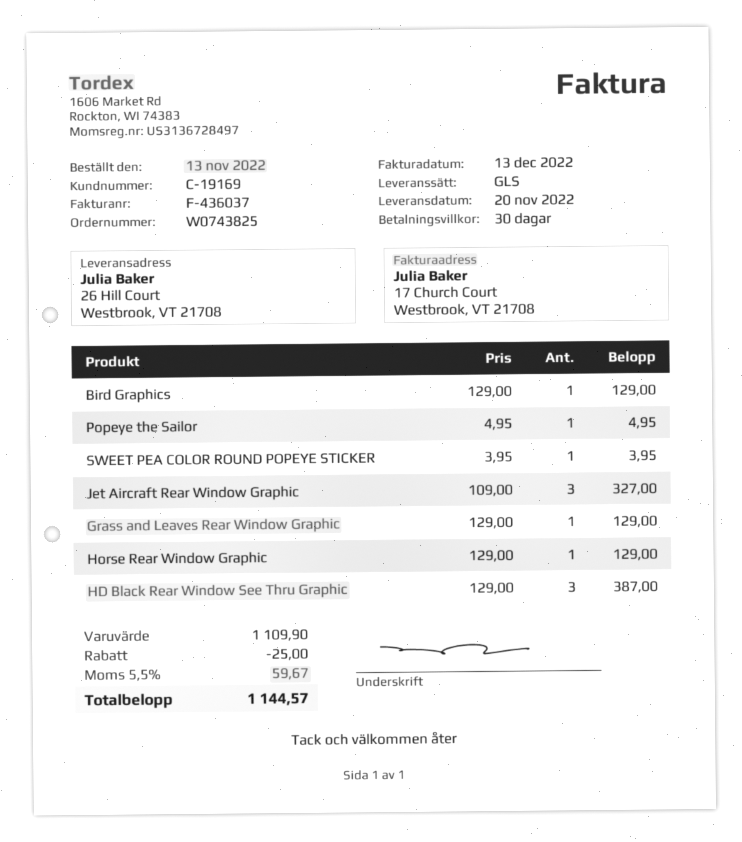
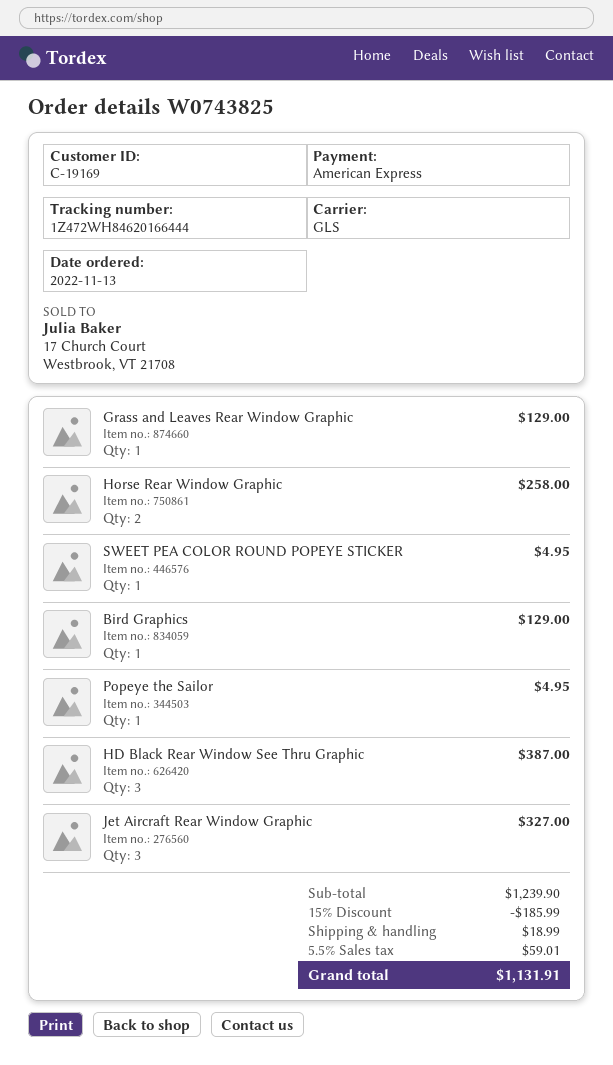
SWEET PEA COLOR ROUND POPEYE STICKER: 1 for 3.95 -> 1 for 4.95
Horse Rear Window Graphic: 1 for 129.00 -> 2 for 258.00
subtotal: 1109.90 -> 1239.90
discount: 25.00 -> 185.99
shipping: none -> 18.99
tax: 5.5% = 59.67 -> 5.5% = 59.01
total: 1144.57 -> 1131.91

